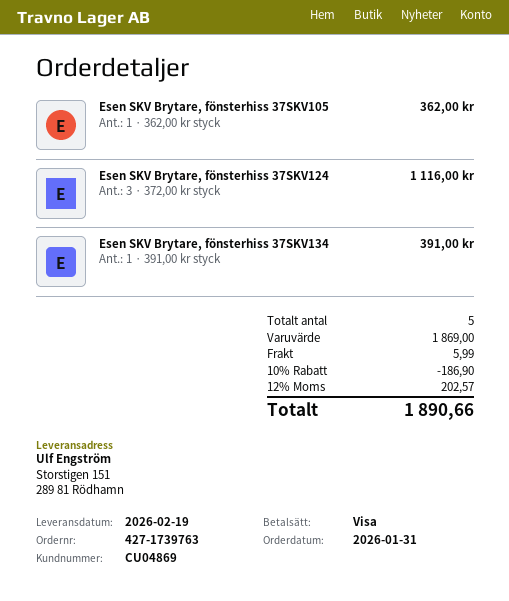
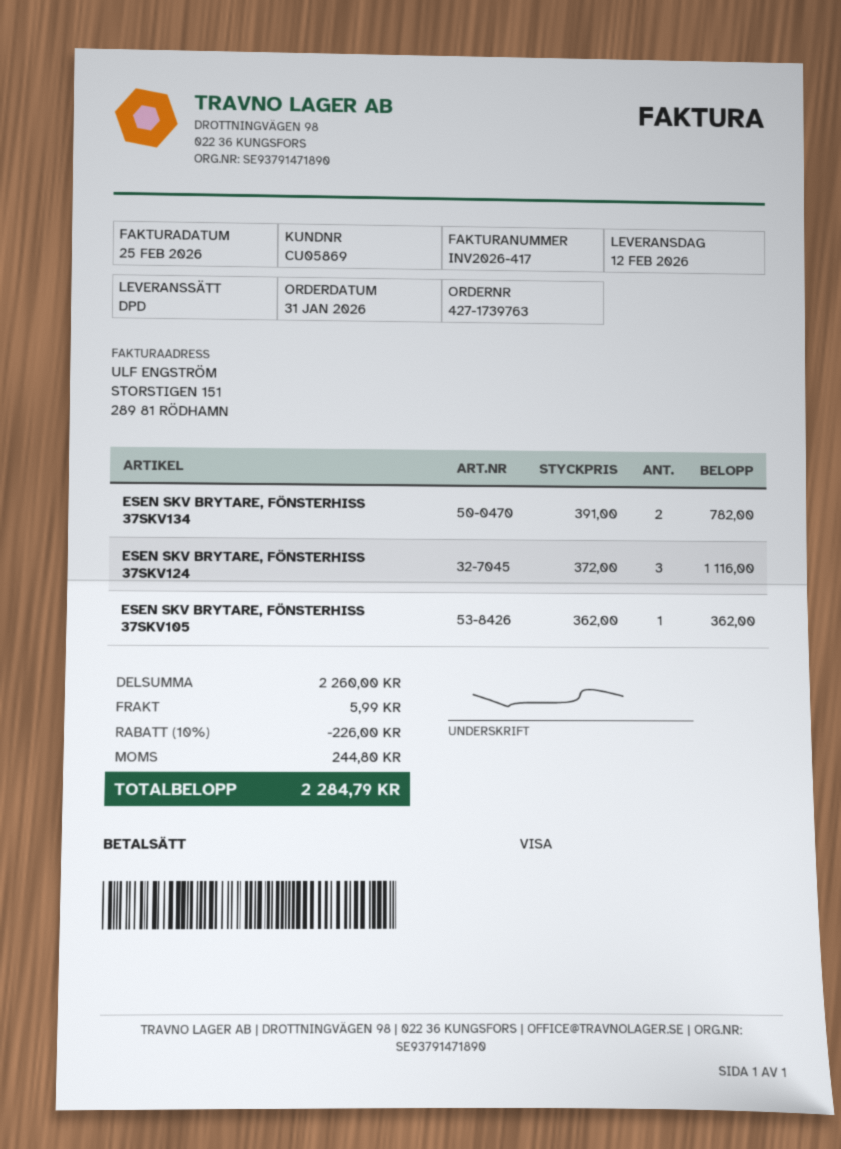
delivery date: 2026-02-19 -> 2026-02-12
customer number: CU04869 -> CU05869
Esen SKV Brytare, fönsterhiss 37SKV134: 1 x 391.00 = 391.00 -> 2 x 391.00 = 782.00
subtotal: 1869.00 -> 2260.00
discount: 10% = 186.90 -> 10% = 226.00
tax: 202.57 -> 244.80
total: 1890.66 -> 2284.79

